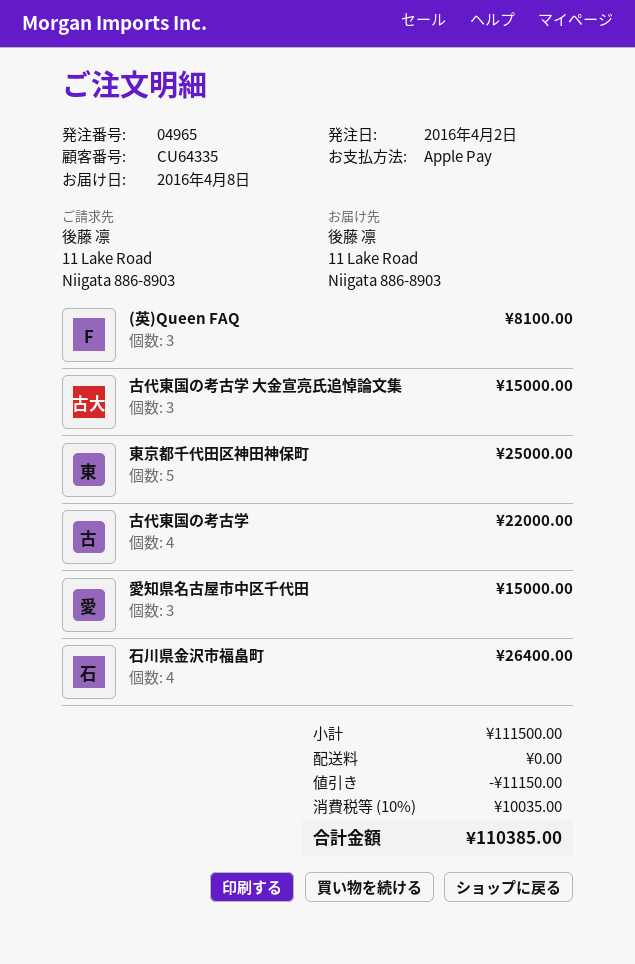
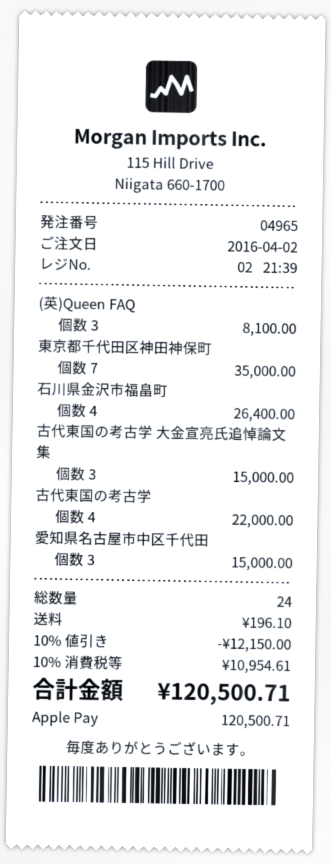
東京都千代田区神田神保町: 5 for 25000.00 -> 7 for 35000.00
discount: 11150.00 -> 12150.00
shipping: 0.00 -> 196.10
tax: 10% = 10035.00 -> 10% = 10954.61
total: 110385.00 -> 120500.71

